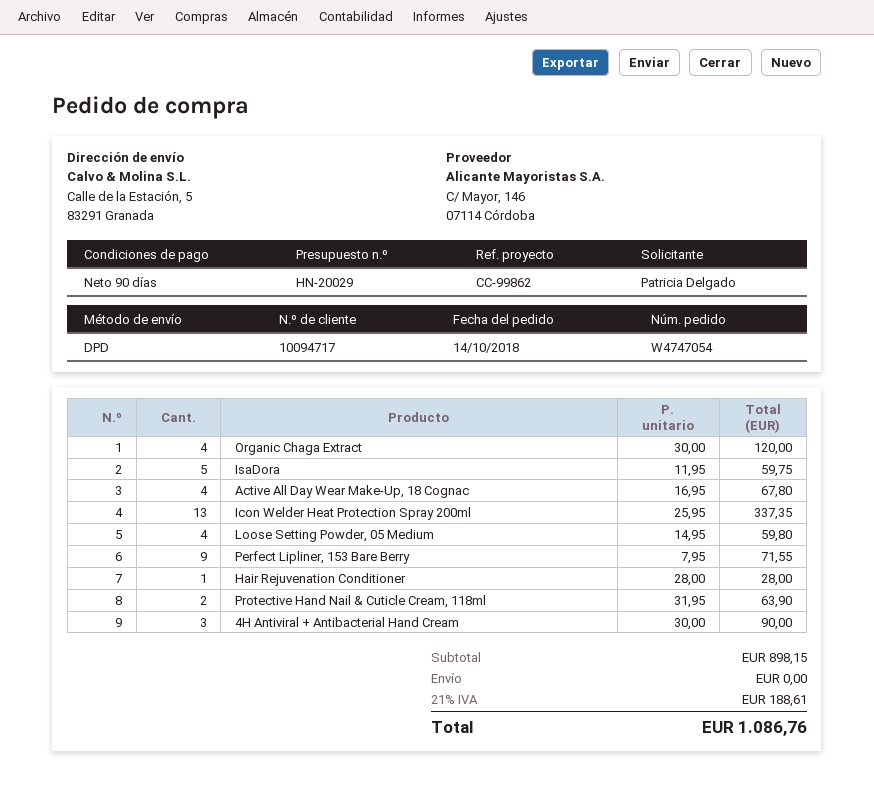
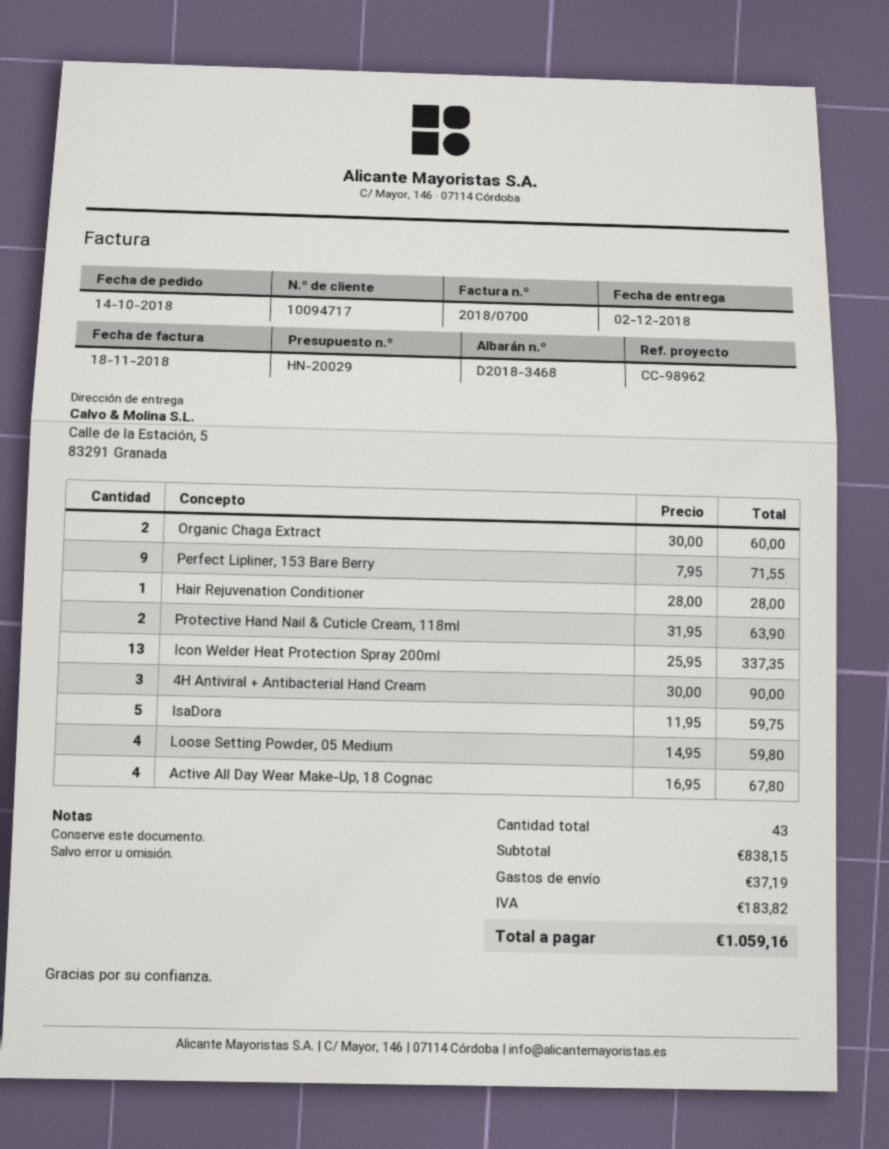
reference: CC-99862 -> CC-98962
Organic Chaga Extract: 4 x 30.00 = 120.00 -> 2 x 30.00 = 60.00
subtotal: 898.15 -> 838.15
shipping: 0.00 -> 37.19
tax: 188.61 -> 183.82
total: 1086.76 -> 1059.16

